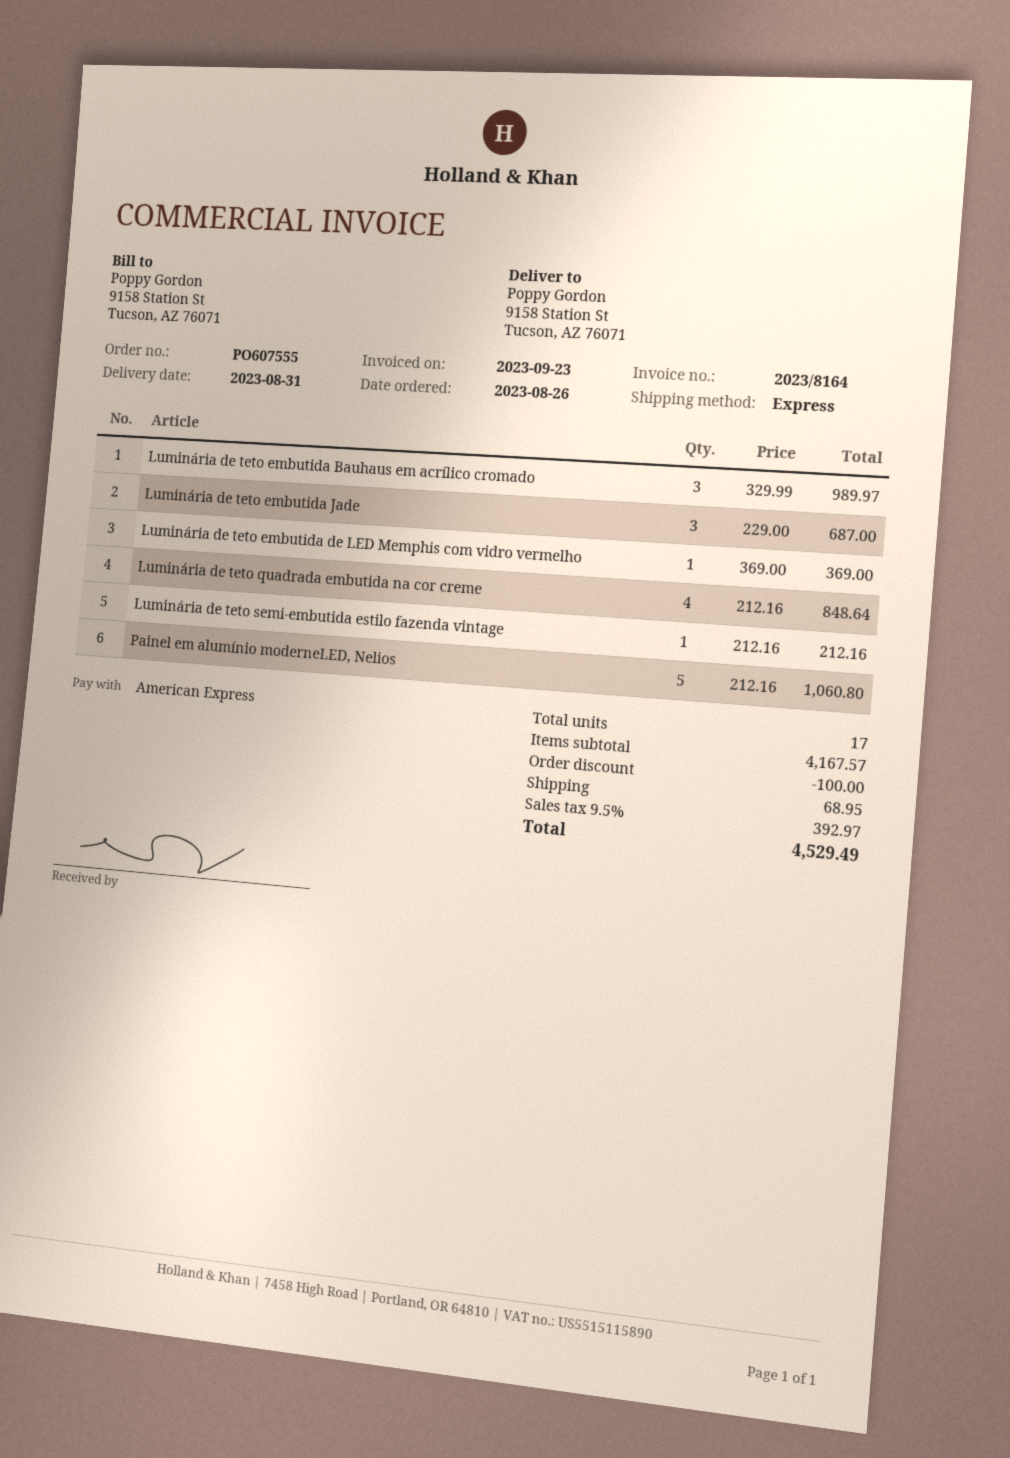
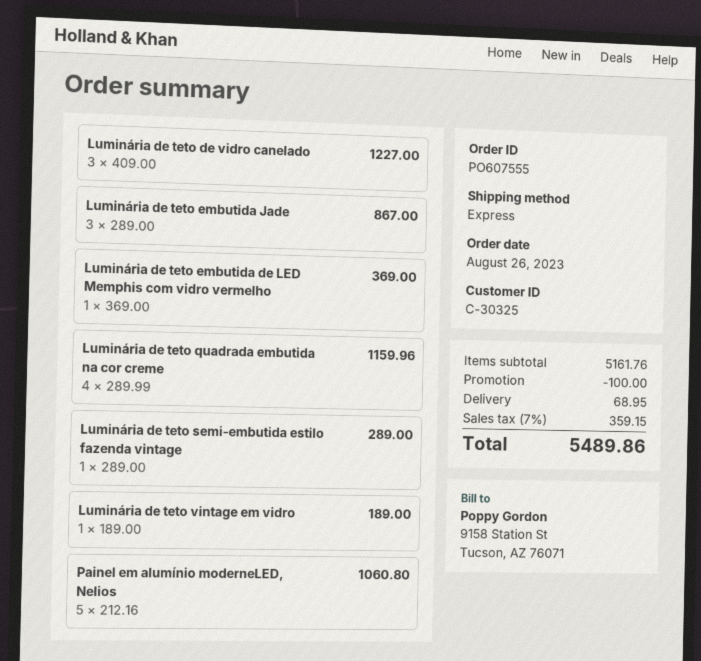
Luminária de teto embutida Bauhaus em acrílico cromado: 3 x 329.99 = 989.97 -> none
Luminária de teto embutida Jade: 3 x 229.00 = 687.00 -> 3 x 289.00 = 867.00
Luminária de teto quadrada embutida na cor creme: 4 x 212.16 = 848.64 -> 4 x 289.99 = 1159.96
Luminária de teto semi-embutida estilo fazenda vintage: 1 x 212.16 = 212.16 -> 1 x 289.00 = 289.00
Luminária de teto de vidro canelado: none -> 3 x 409.00 = 1227.00
Luminária de teto vintage em vidro: none -> 1 x 189.00 = 189.00
subtotal: 4167.57 -> 5161.76
tax: 9.5% = 392.97 -> 7% = 359.15
total: 4529.49 -> 5489.86

